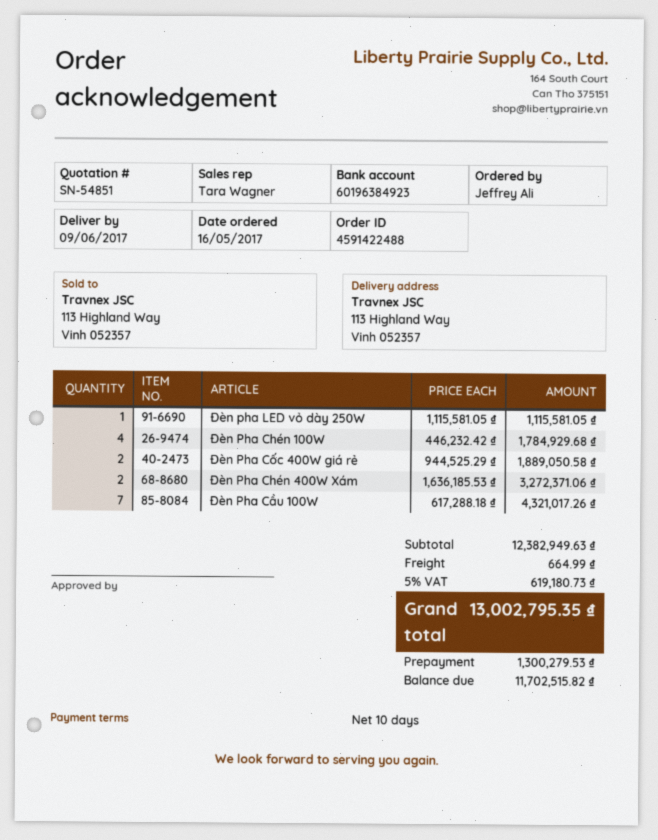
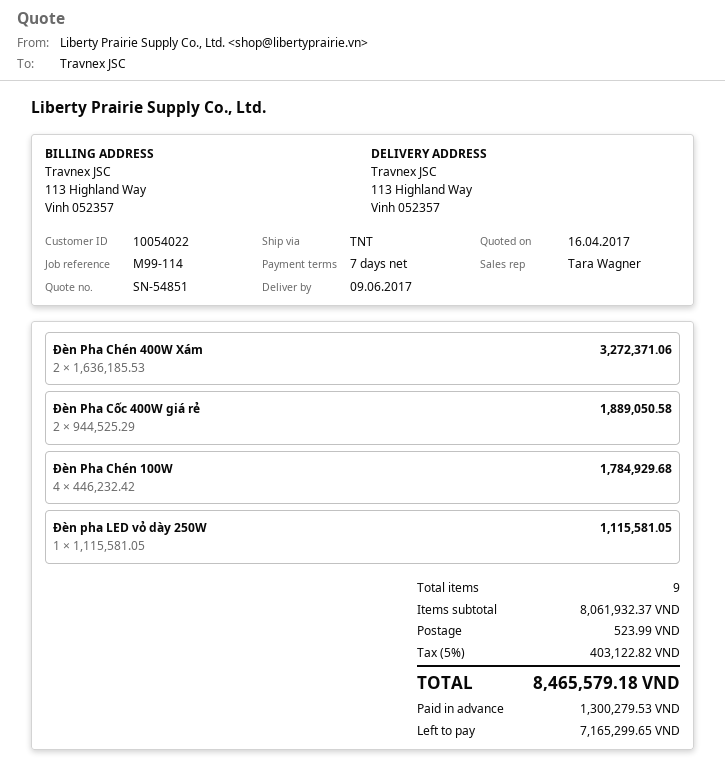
payment terms: 10 days -> 7 days
Đèn Pha Cầu 100W: 7 x 617288.18 = 4321017.26 -> none
subtotal: 12382949.63 -> 8061932.37
shipping: 664.99 -> 523.99
tax: 5% = 619180.73 -> 5% = 403122.82
total: 13002795.35 -> 8465579.18
balance: 11702515.82 -> 7165299.65

